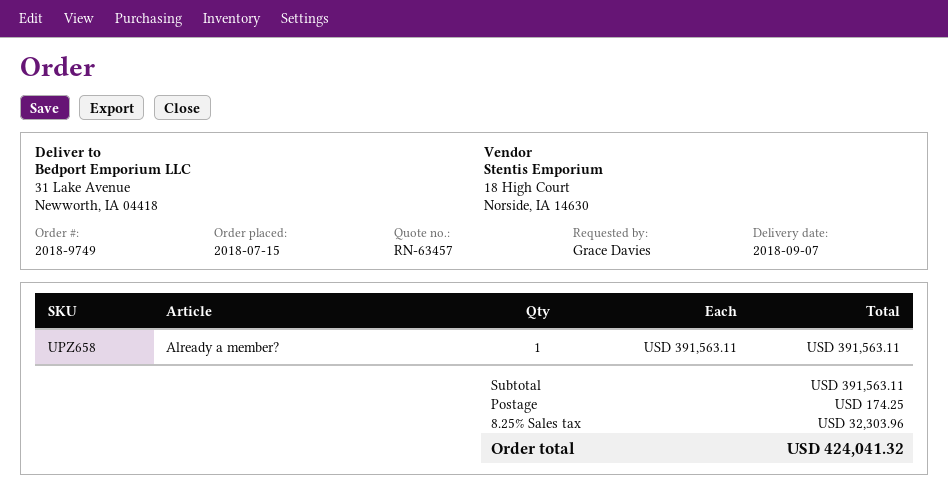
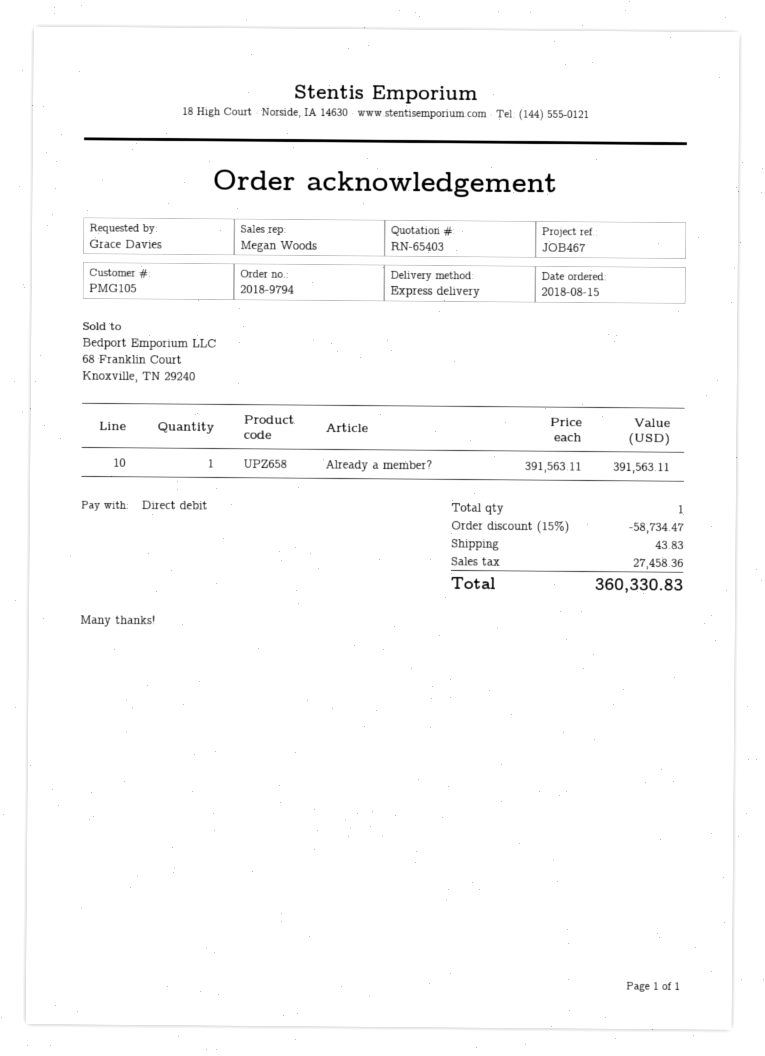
quote number: RN-63457 -> RN-65403
order number: 2018-9749 -> 2018-9794
order date: 2018-07-15 -> 2018-08-15
discount: none -> 15% = 58734.47
shipping: 174.25 -> 43.83
tax: 32303.96 -> 27458.36
total: 424041.32 -> 360330.83

